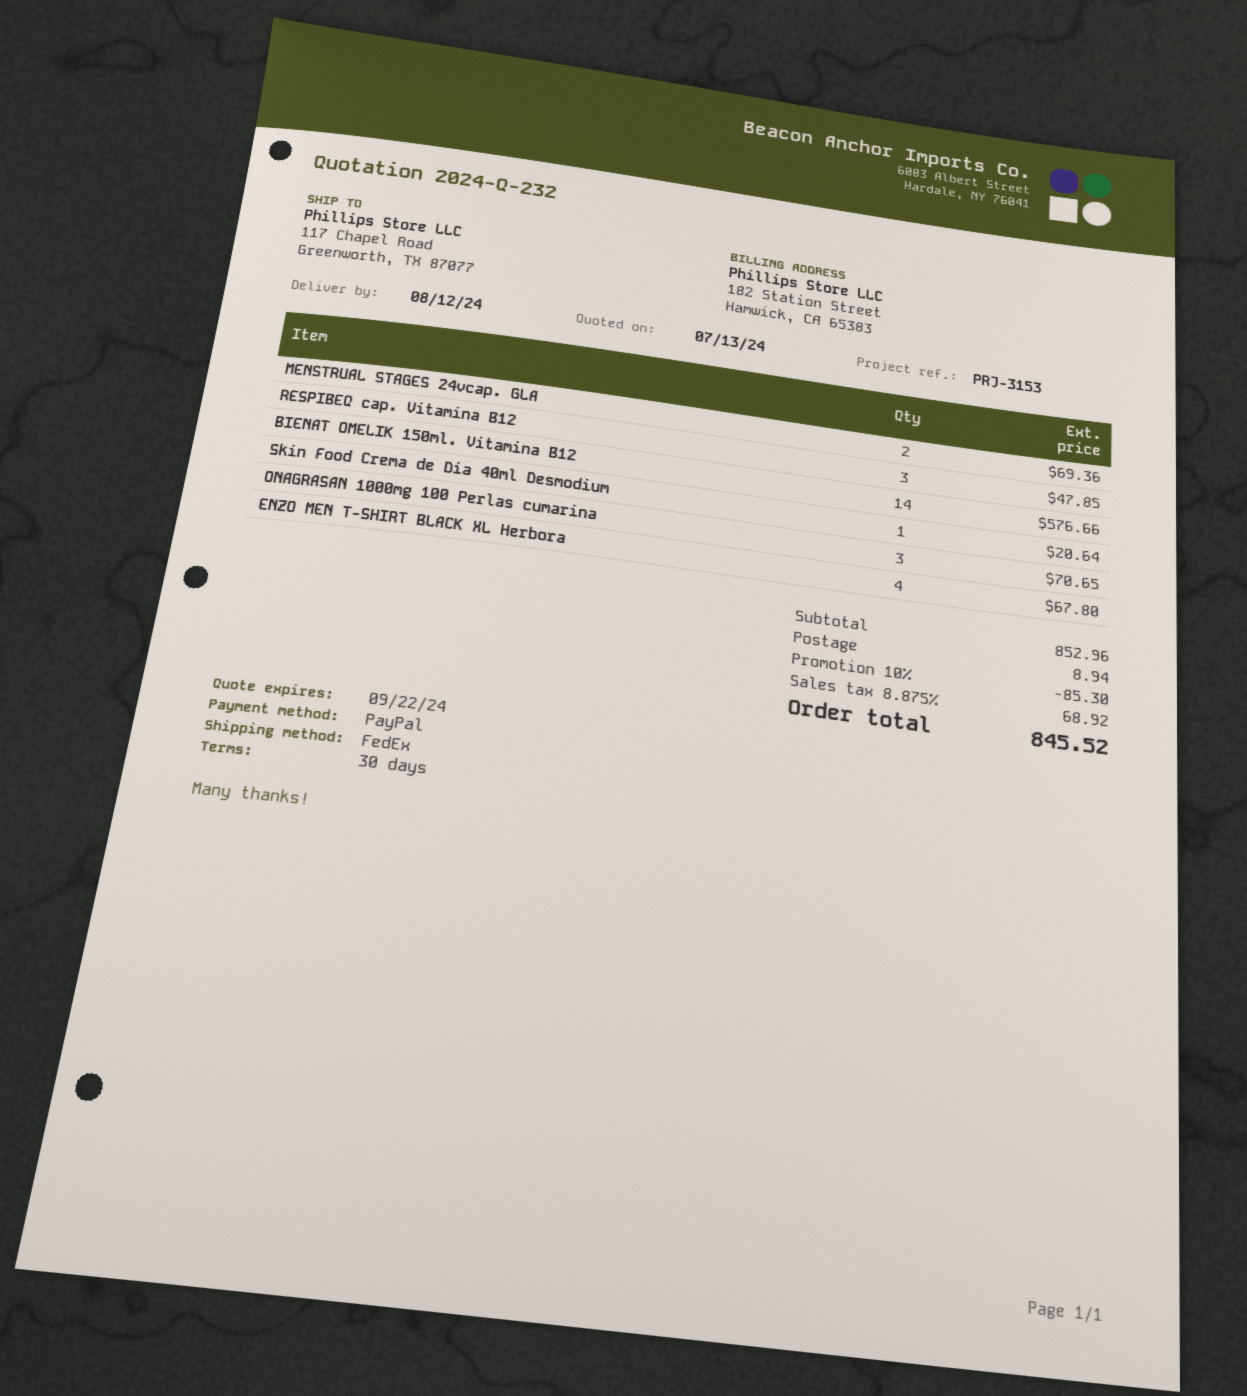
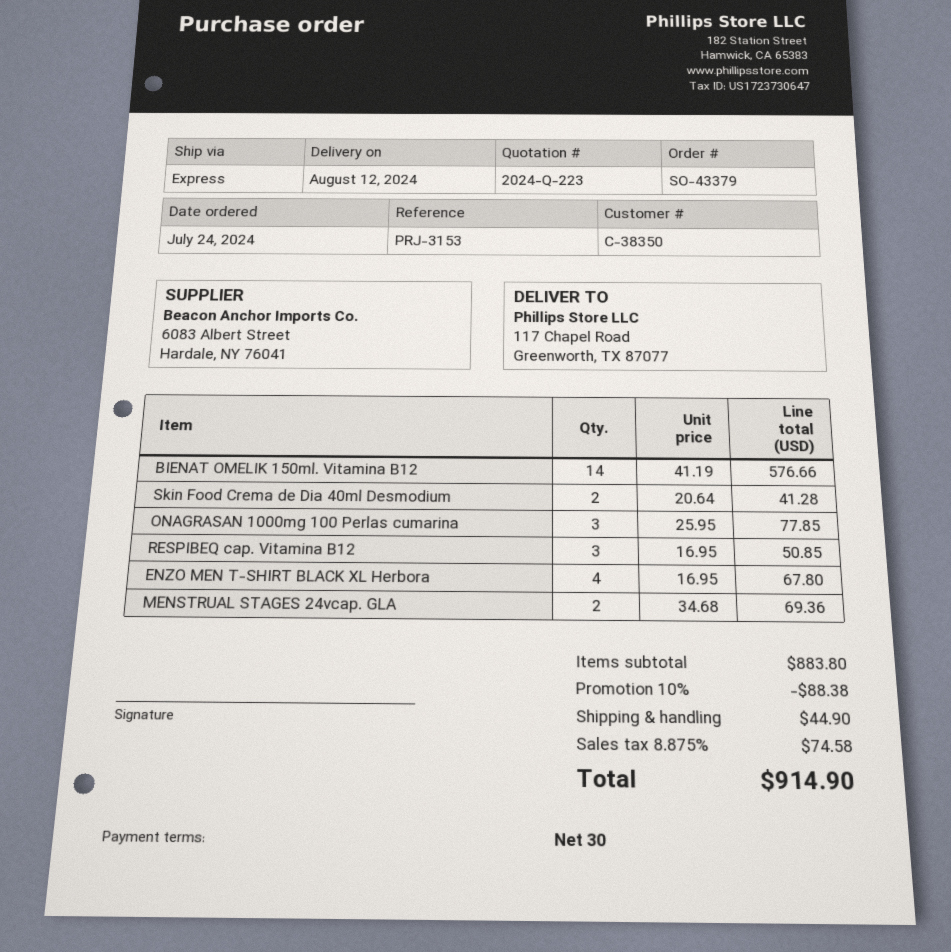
quote number: 2024-Q-232 -> 2024-Q-223
shipping method: FedEx -> express
RESPIBEQ cap. Vitamina B12: 3 for 47.85 -> 3 for 50.85
Skin Food Crema de Dia 40ml Desmodium: 1 for 20.64 -> 2 for 41.28
ONAGRASAN 1000mg 100 Perlas cumarina: 3 for 70.65 -> 3 for 77.85
subtotal: 852.96 -> 883.80
discount: 10% = 85.30 -> 10% = 88.38
shipping: 8.94 -> 44.90
tax: 8.875% = 68.92 -> 8.875% = 74.58
total: 845.52 -> 914.90

